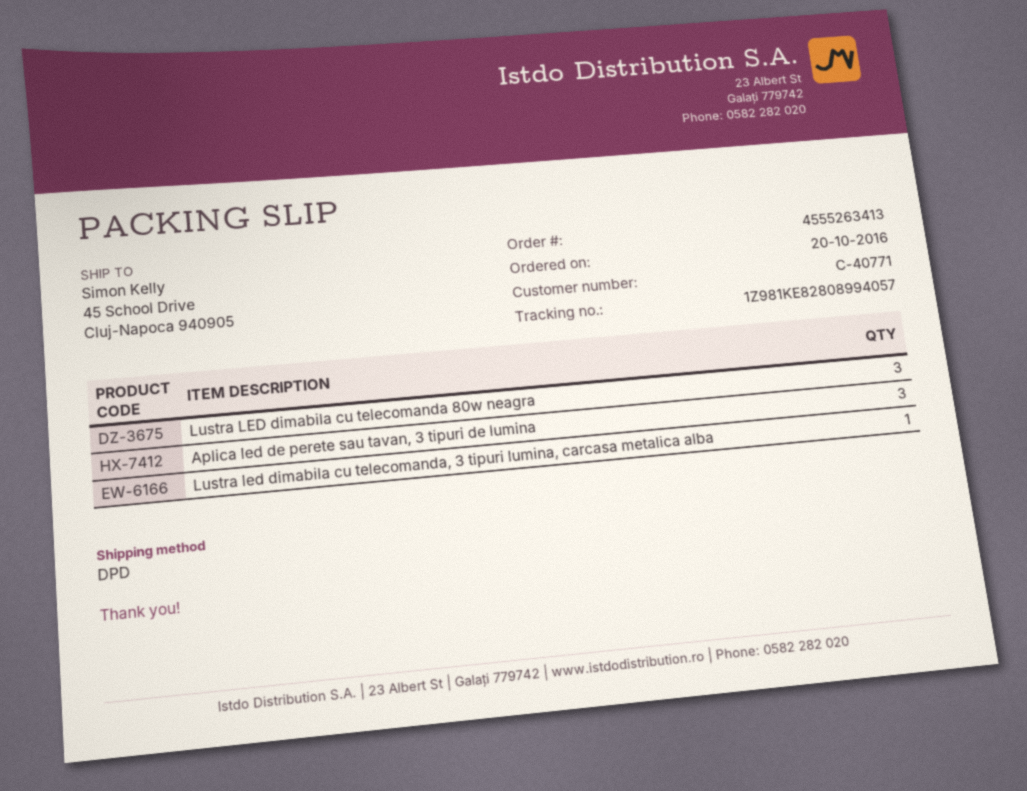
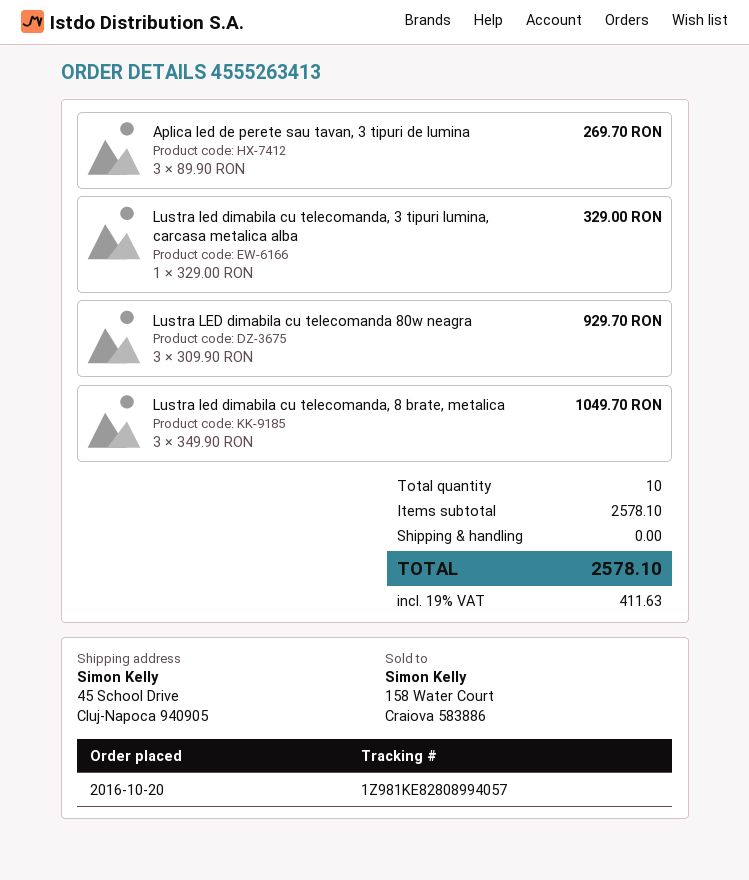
Lustra led dimabila cu telecomanda, 8 brate, metalica: none -> 3

